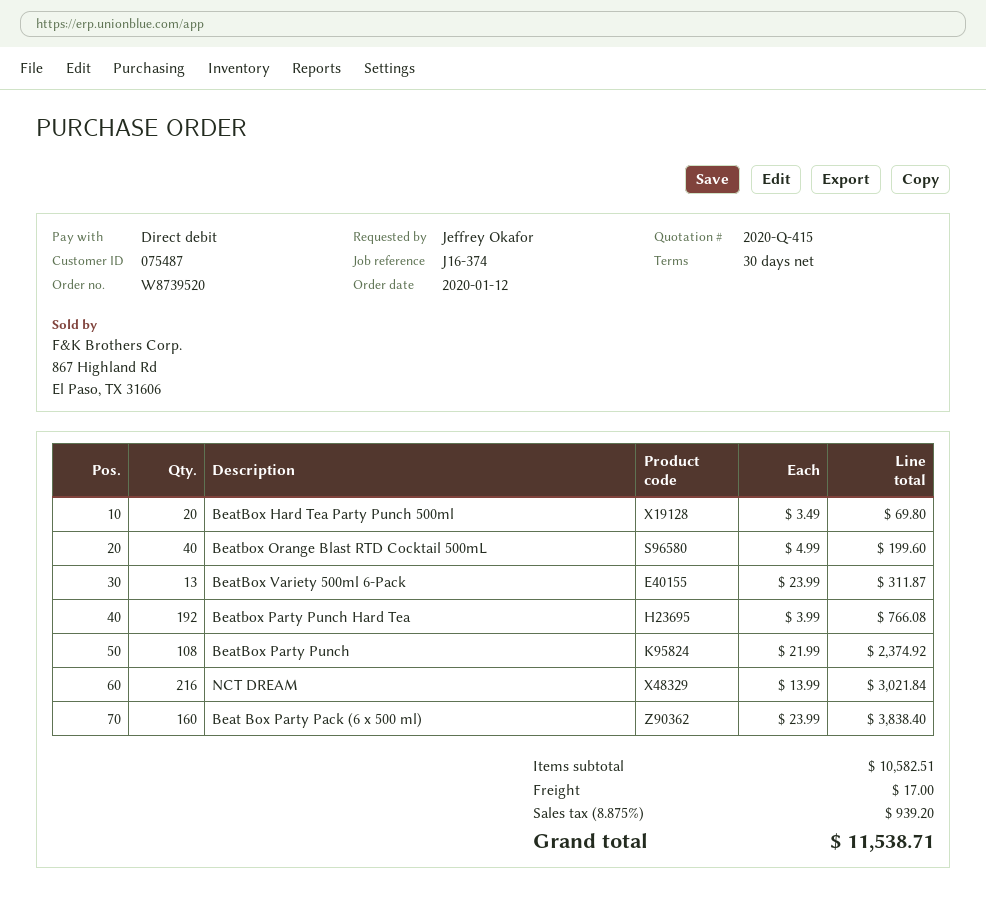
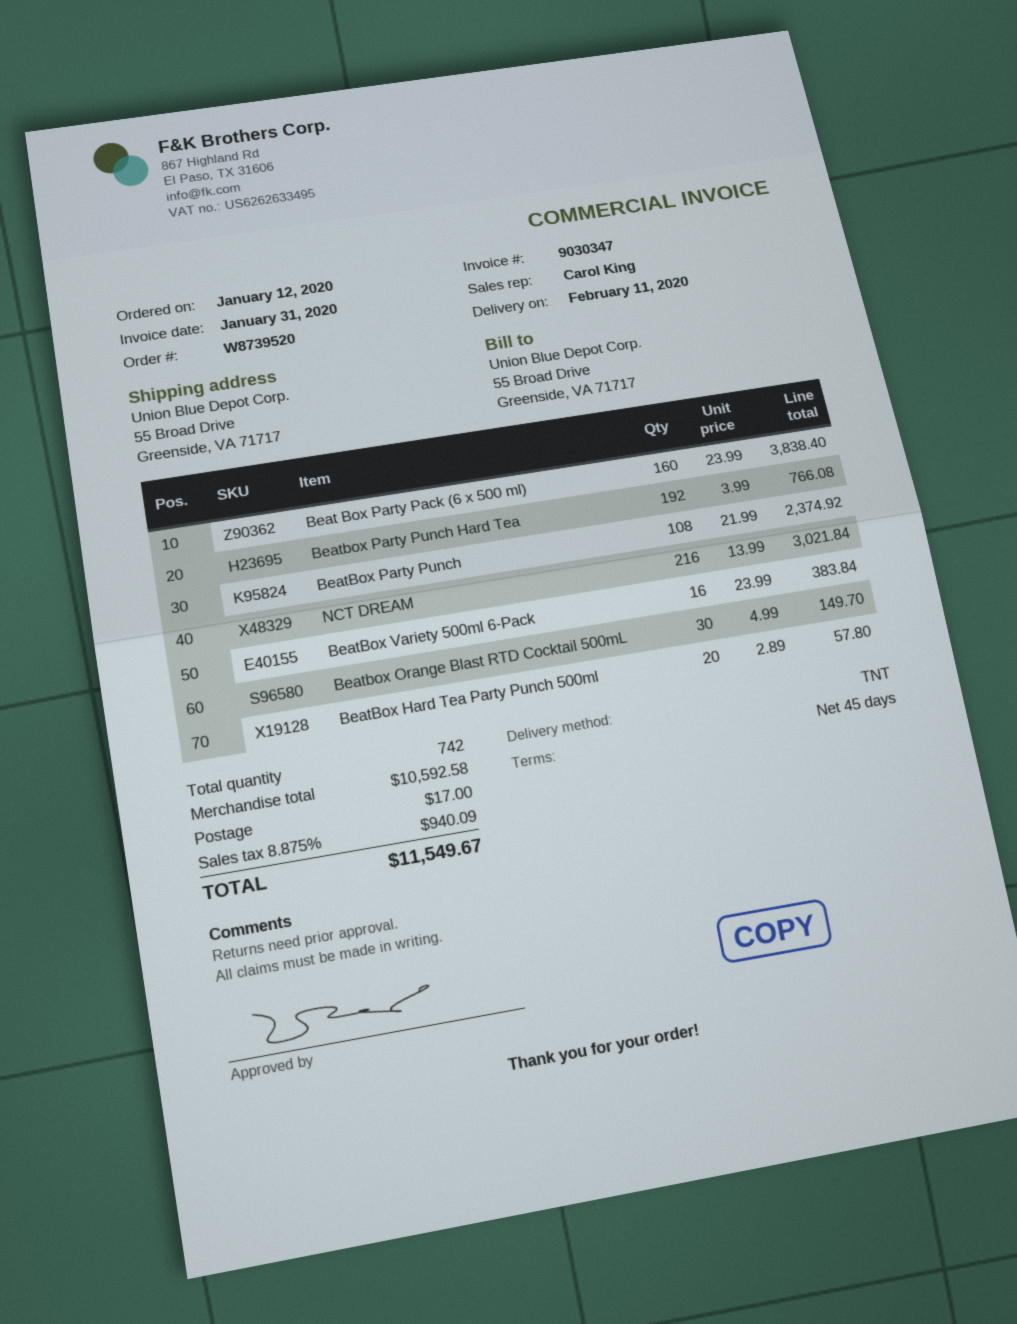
payment terms: 30 days -> 45 days
BeatBox Hard Tea Party Punch 500ml: 20 x 3.49 = 69.80 -> 20 x 2.89 = 57.80
Beatbox Orange Blast RTD Cocktail 500mL: 40 x 4.99 = 199.60 -> 30 x 4.99 = 149.70
BeatBox Variety 500ml 6-Pack: 13 x 23.99 = 311.87 -> 16 x 23.99 = 383.84
subtotal: 10582.51 -> 10592.58
tax: 8.875% = 939.20 -> 8.875% = 940.09
total: 11538.71 -> 11549.67

